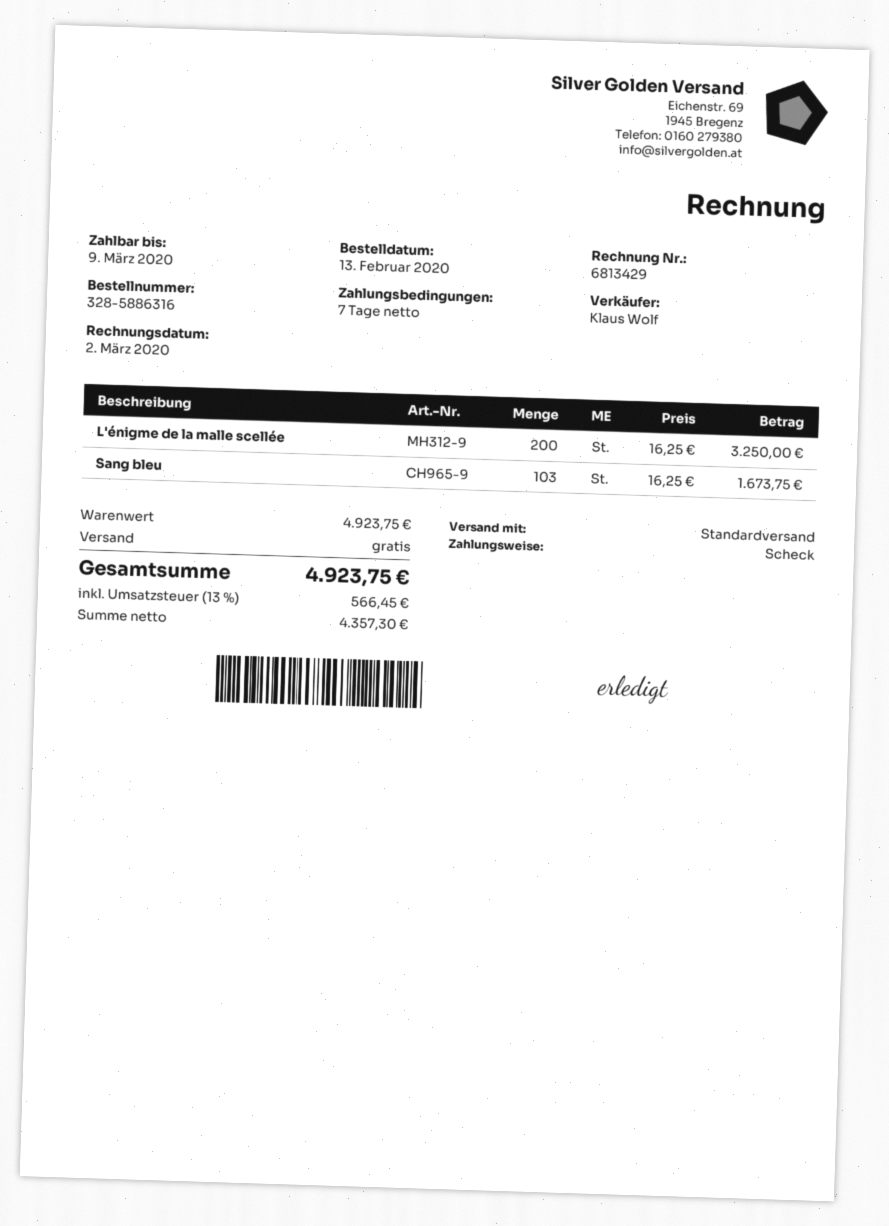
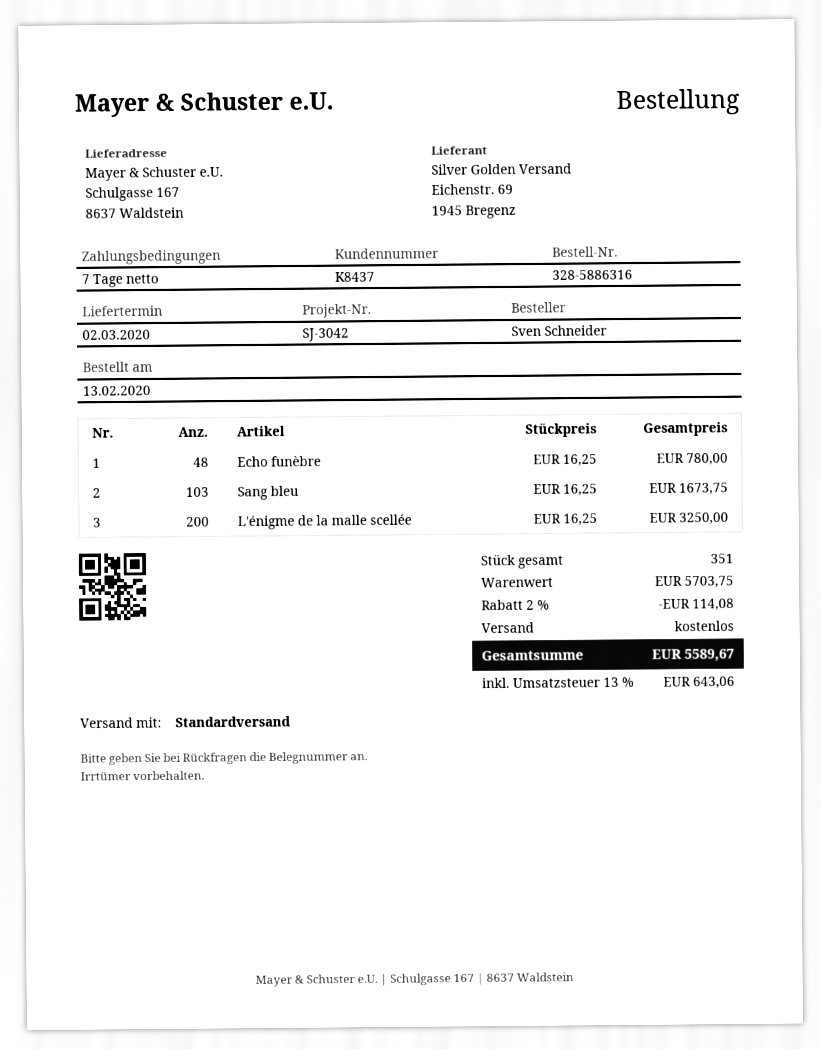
Echo funèbre: none -> 48 x 16.25 = 780.00
subtotal: 4923.75 -> 5703.75
discount: none -> 2% = 114.08
tax: 13% = 566.45 -> 13% = 643.06
total: 4923.75 -> 5589.67

